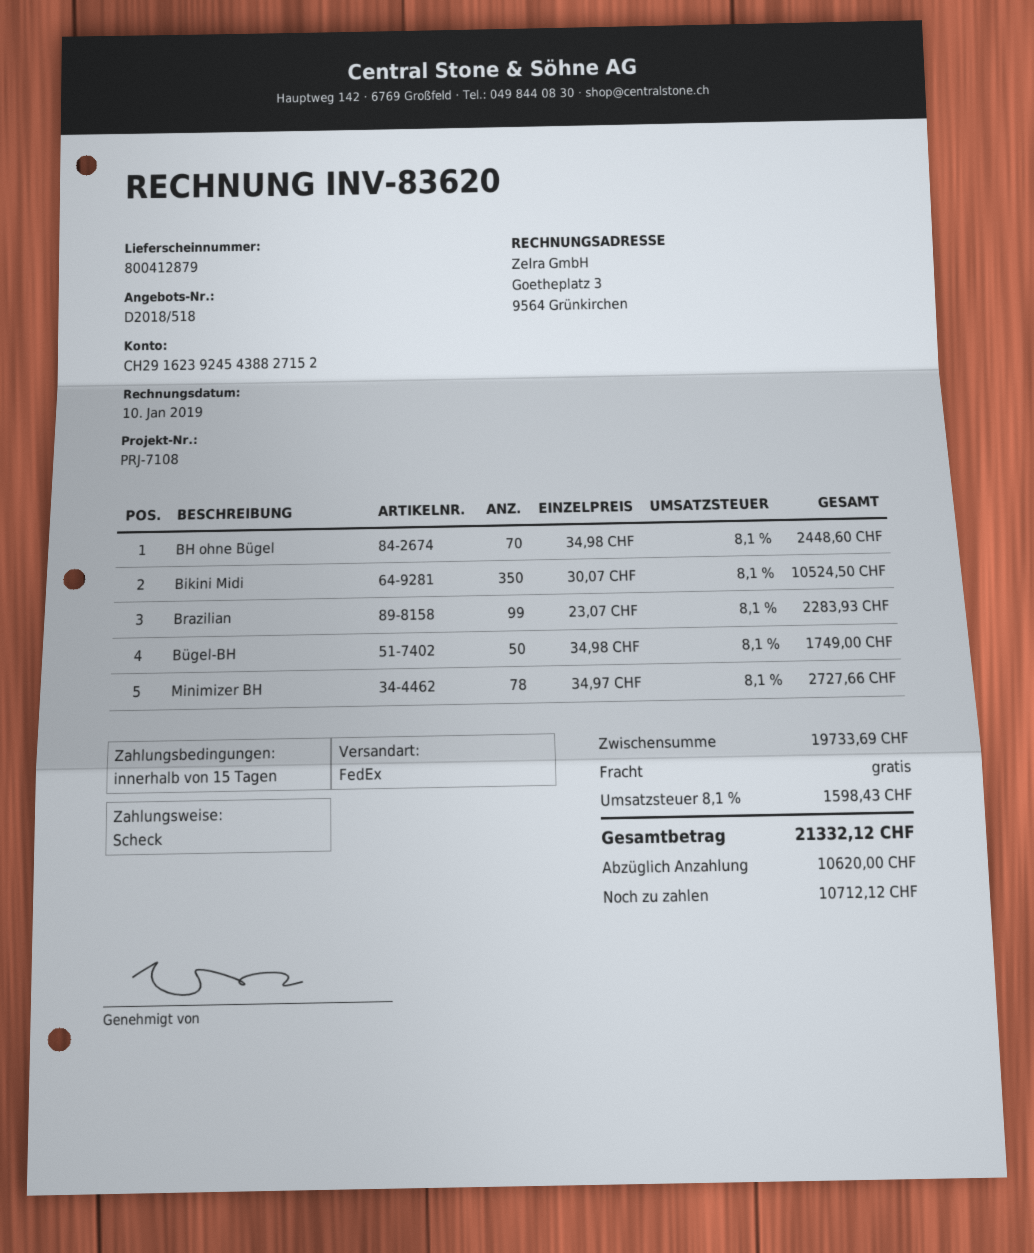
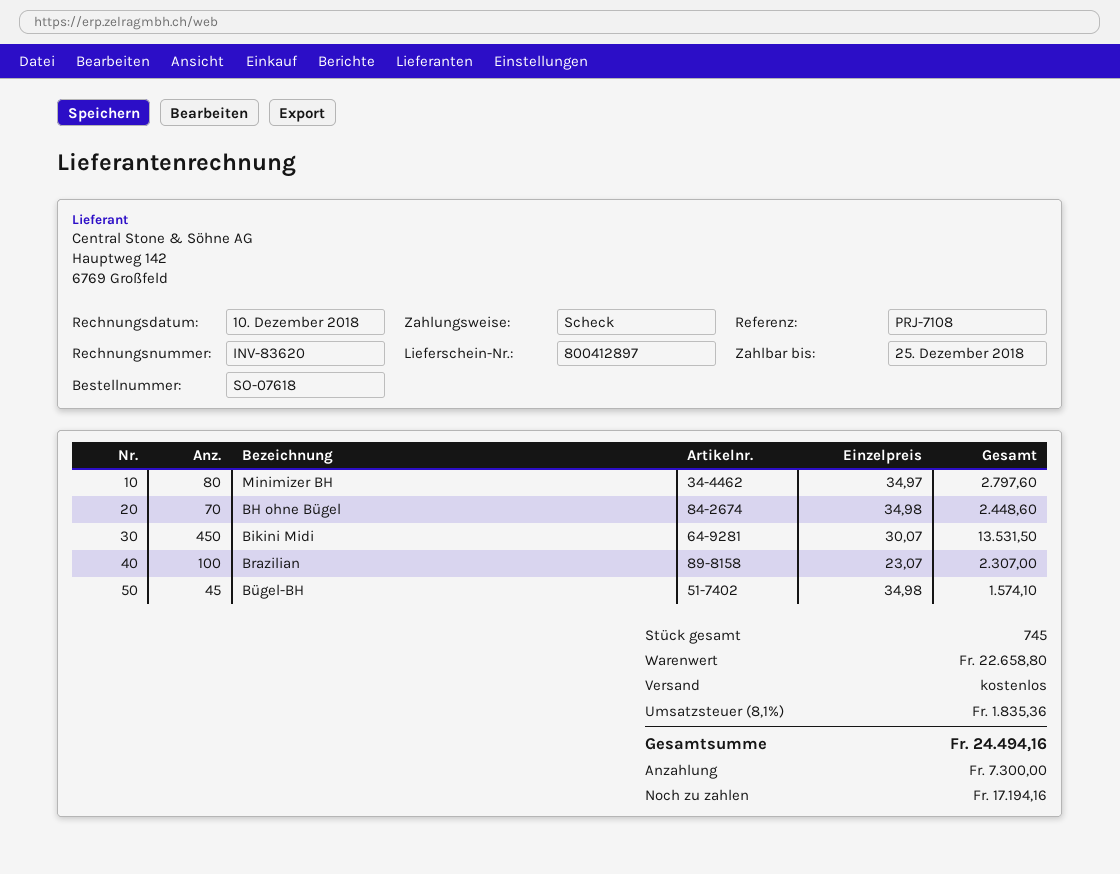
delivery note number: 800412879 -> 800412897
invoice date: 2019-01-10 -> 2018-12-10
Bikini Midi: 350 x 30.07 = 10524.50 -> 450 x 30.07 = 13531.50
Brazilian: 99 x 23.07 = 2283.93 -> 100 x 23.07 = 2307.00
Bügel-BH: 50 x 34.98 = 1749.00 -> 45 x 34.98 = 1574.10
Minimizer BH: 78 x 34.97 = 2727.66 -> 80 x 34.97 = 2797.60
subtotal: 19733.69 -> 22658.80
tax: 8.1% = 1598.43 -> 8.1% = 1835.36
total: 21332.12 -> 24494.16
deposit: 10620.00 -> 7300.00
balance: 10712.12 -> 17194.16

